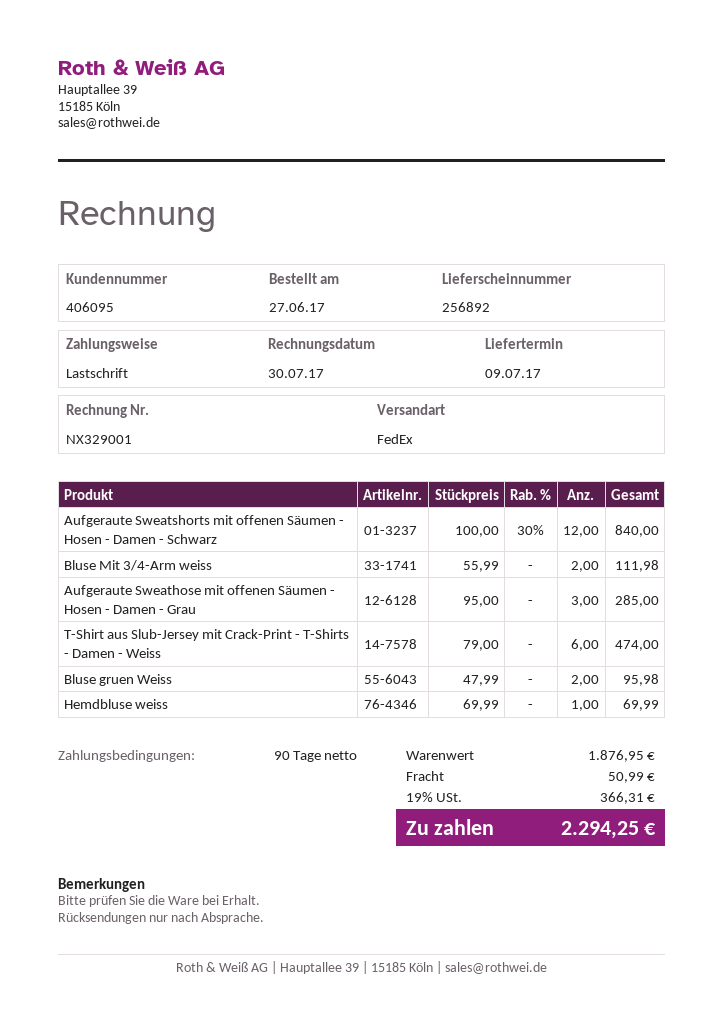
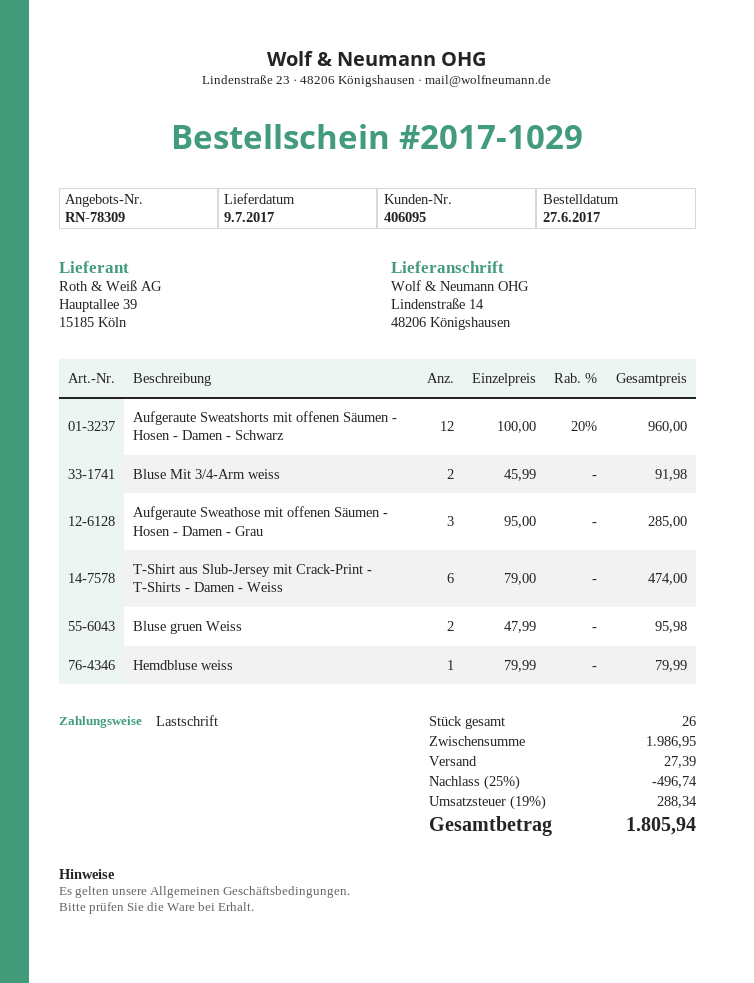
Aufgeraute Sweatshorts mit offenen Säumen - Hosen - Damen - Schwarz: 12 x 100.00 - 30% = 840.00 -> 12 x 100.00 - 20% = 960.00
Bluse Mit 3/4-Arm weiss: 2 x 55.99 = 111.98 -> 2 x 45.99 = 91.98
Hemdbluse weiss: 1 x 69.99 = 69.99 -> 1 x 79.99 = 79.99
subtotal: 1876.95 -> 1986.95
discount: none -> 25% = 496.74
shipping: 50.99 -> 27.39
tax: 19% = 366.31 -> 19% = 288.34
total: 2294.25 -> 1805.94

